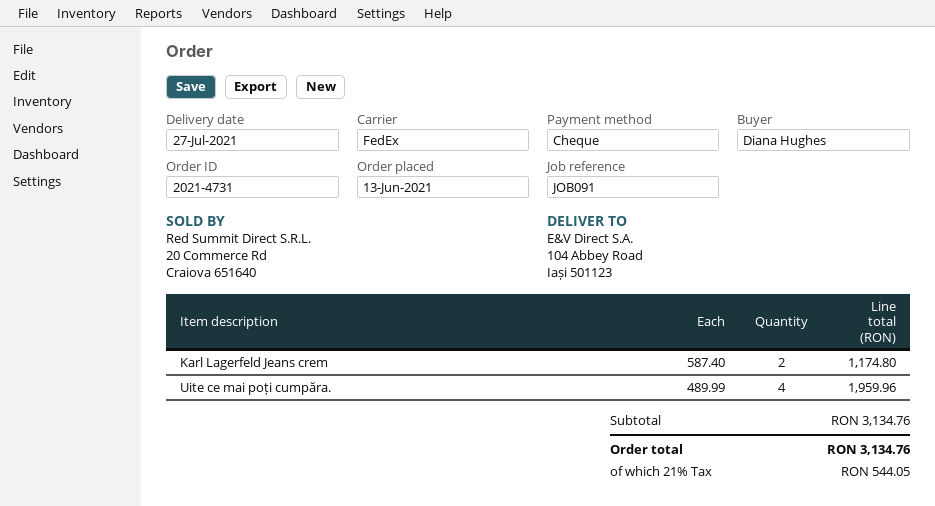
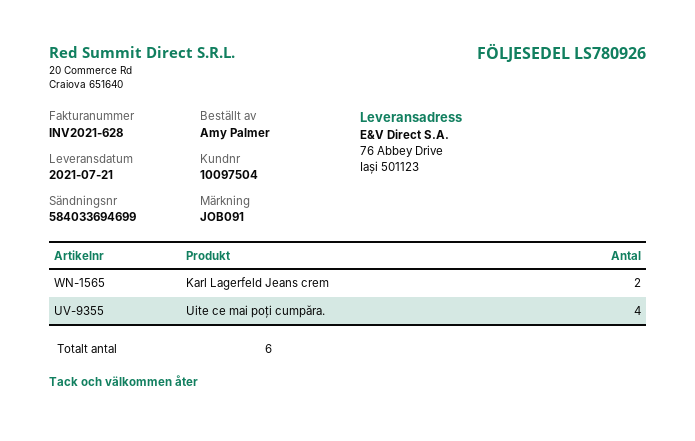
delivery date: 2021-07-27 -> 2021-07-21
ordered by: Diana Hughes -> Amy Palmer
ship to: 104 Abbey Road, Iași 501123 -> 76 Abbey Drive, Iași 501123

